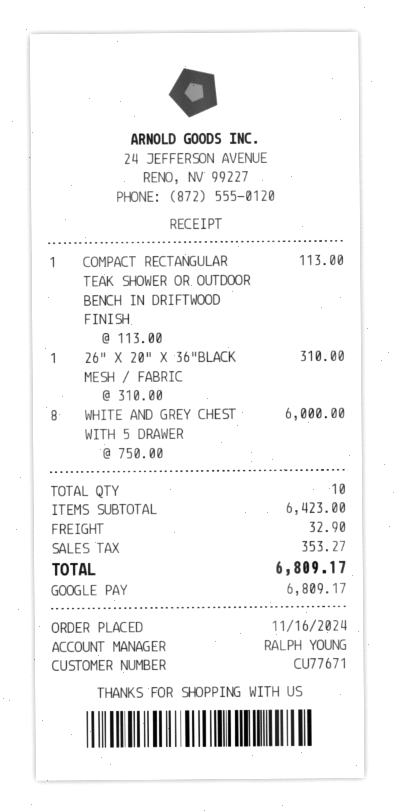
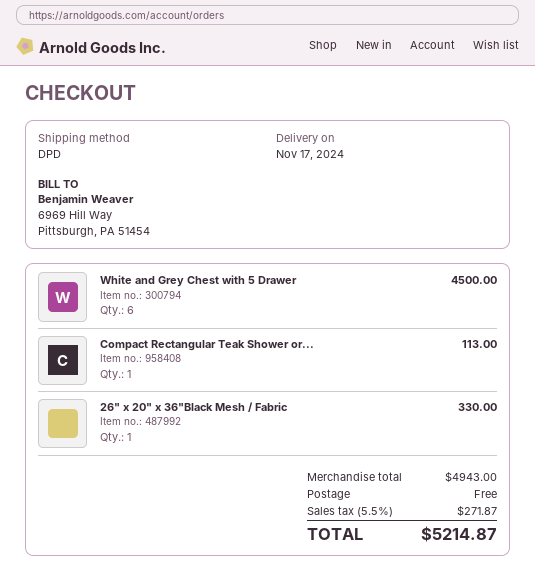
26" X 20" X 36"BLACK MESH / FABRIC: 1 for 310.00 -> 1 for 330.00
WHITE AND GREY CHEST WITH 5 DRAWER: 8 for 6000.00 -> 6 for 4500.00
subtotal: 6423.00 -> 4943.00
shipping: 32.90 -> 0.00
tax: 353.27 -> 271.87
total: 6809.17 -> 5214.87

